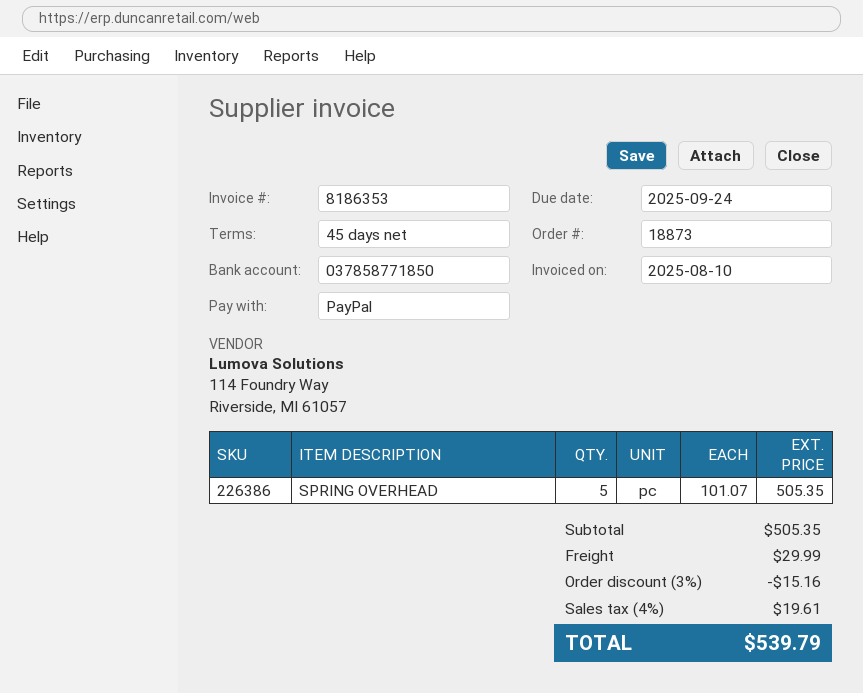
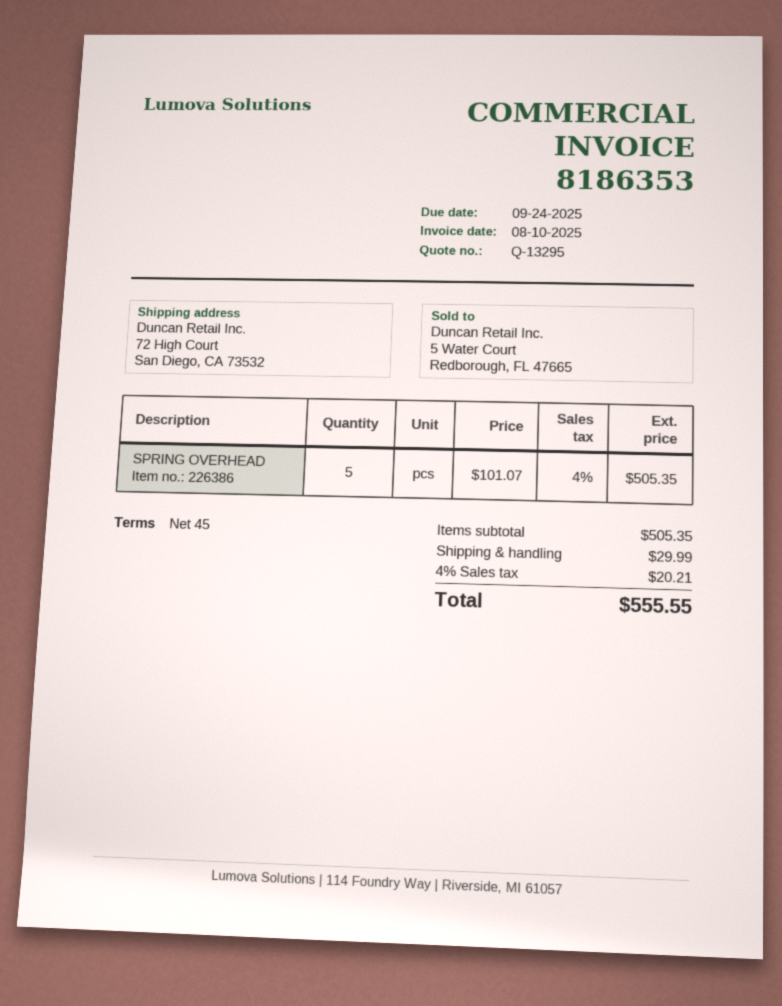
discount: 3% = 15.16 -> none
tax: 4% = 19.61 -> 4% = 20.21
total: 539.79 -> 555.55

